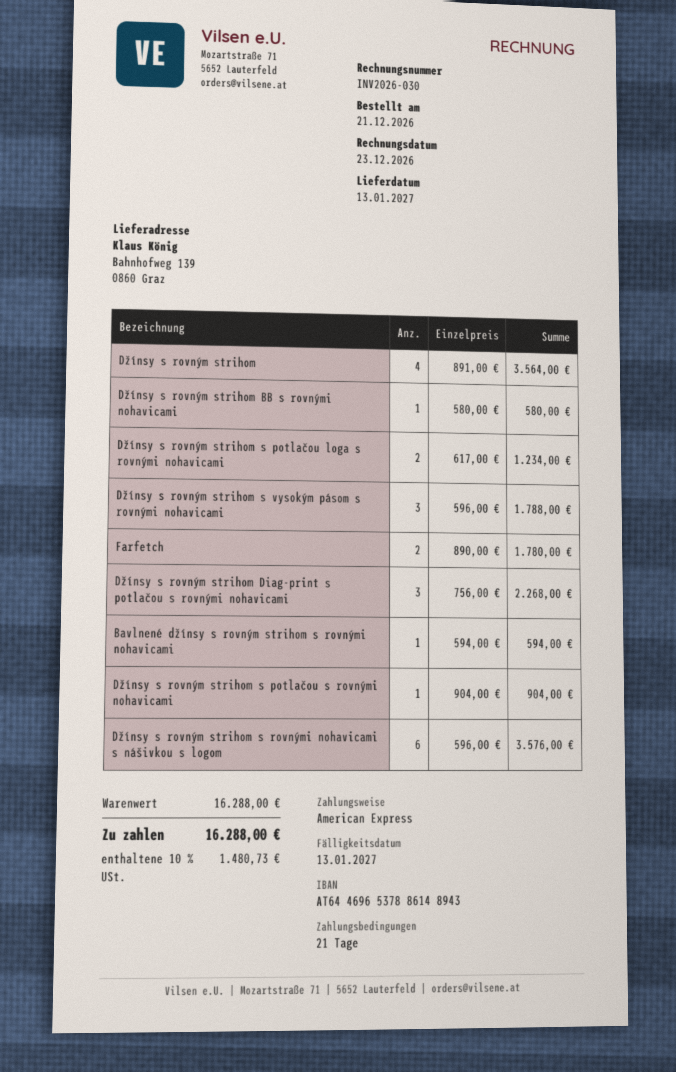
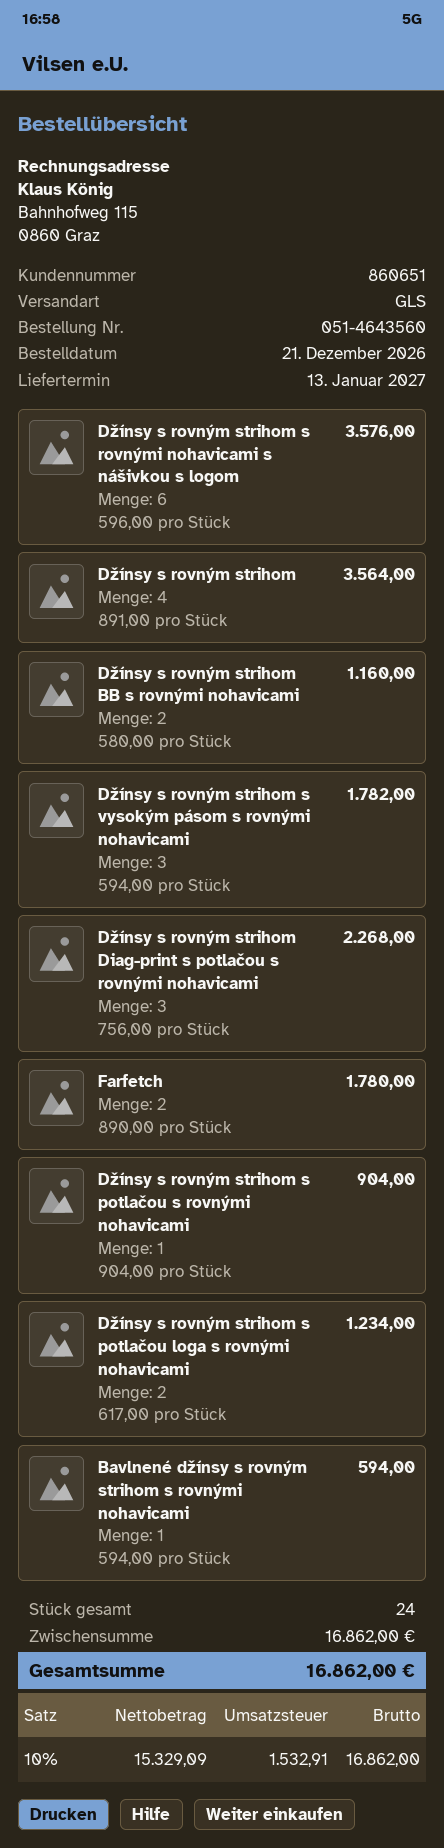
Džínsy s rovným strihom BB s rovnými nohavicami: 1 x 580.00 = 580.00 -> 2 x 580.00 = 1160.00
Džínsy s rovným strihom s vysokým pásom s rovnými nohavicami: 3 x 596.00 = 1788.00 -> 3 x 594.00 = 1782.00
subtotal: 16288.00 -> 16862.00
tax: 10% = 1480.73 -> 10% = 1532.91
total: 16288.00 -> 16862.00

